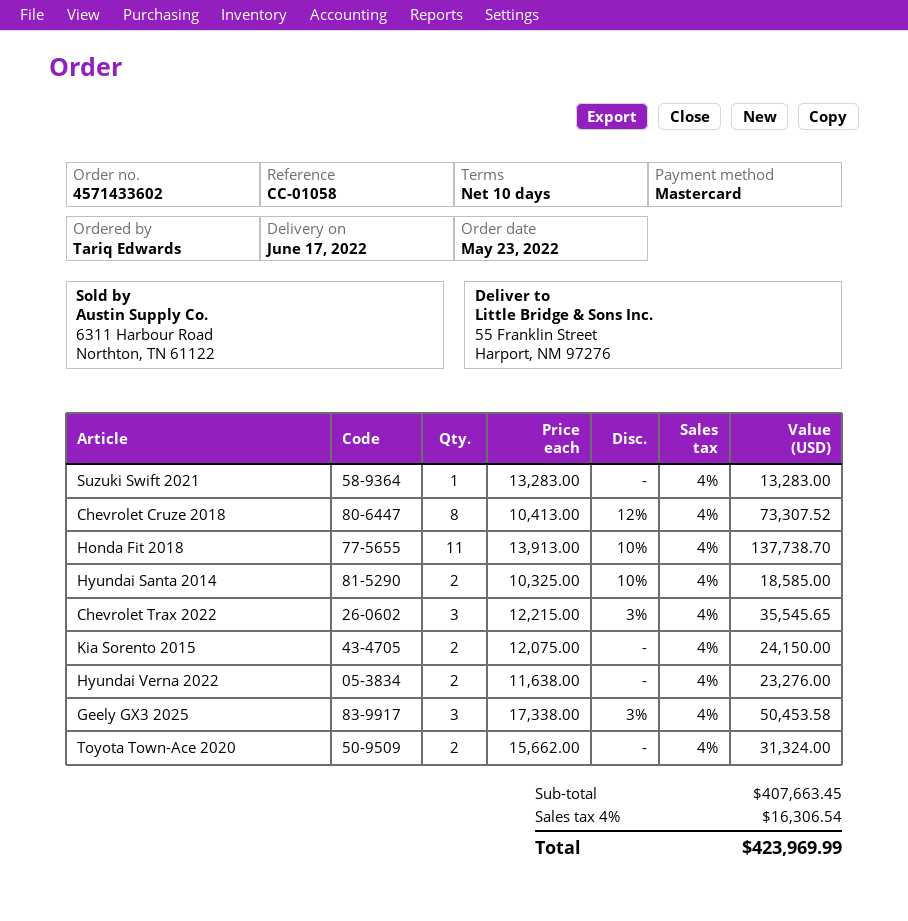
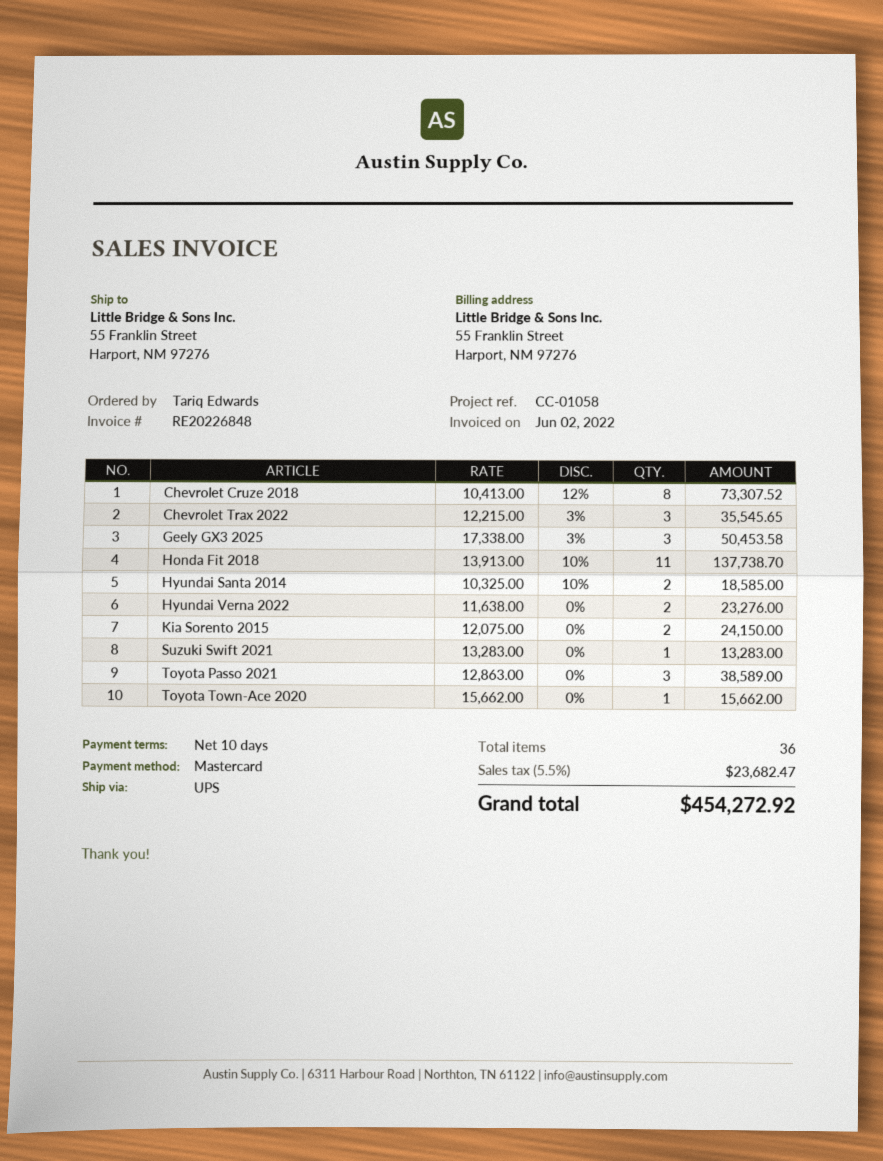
Toyota Town-Ace 2020: 2 x 15662.00 = 31324.00 -> 1 x 15662.00 = 15662.00
Toyota Passo 2021: none -> 3 x 12863.00 = 38589.00
tax: 4% = 16306.54 -> 5.5% = 23682.47
total: 423969.99 -> 454272.92

